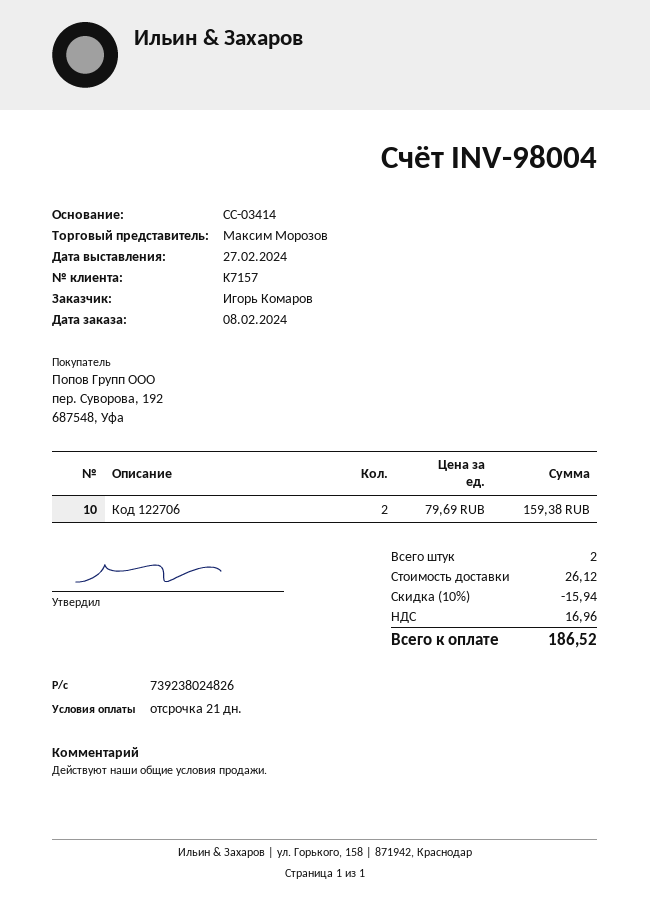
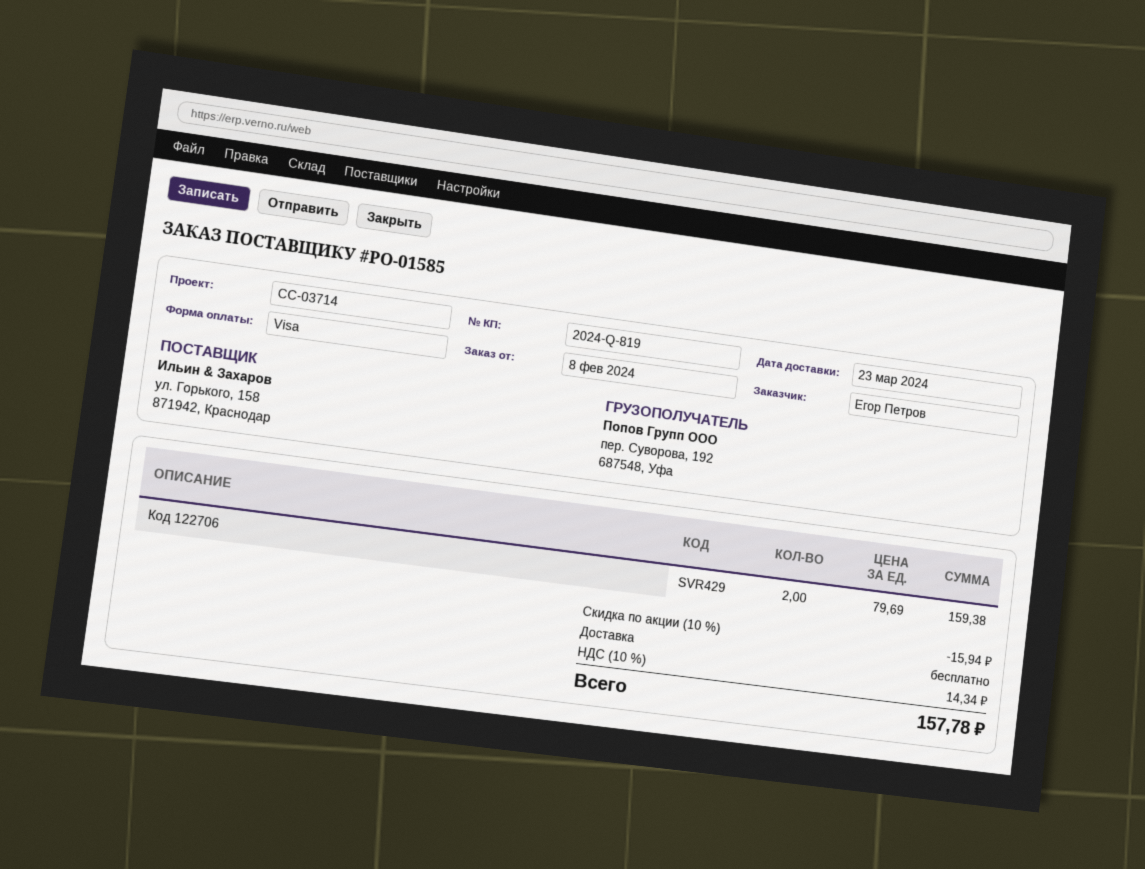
reference: CC-03414 -> CC-03714
ordered by: Игорь Комаров -> Егор Петров
shipping: 26.12 -> 0.00
tax: 16.96 -> 14.34
total: 186.52 -> 157.78

